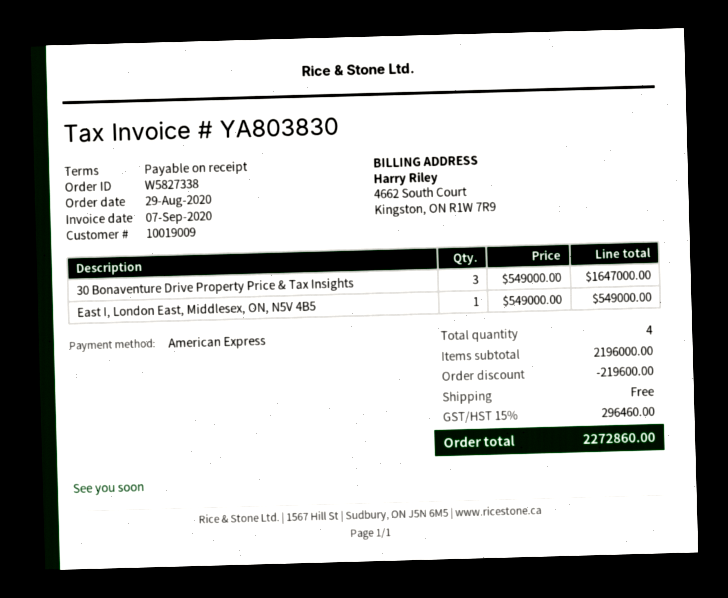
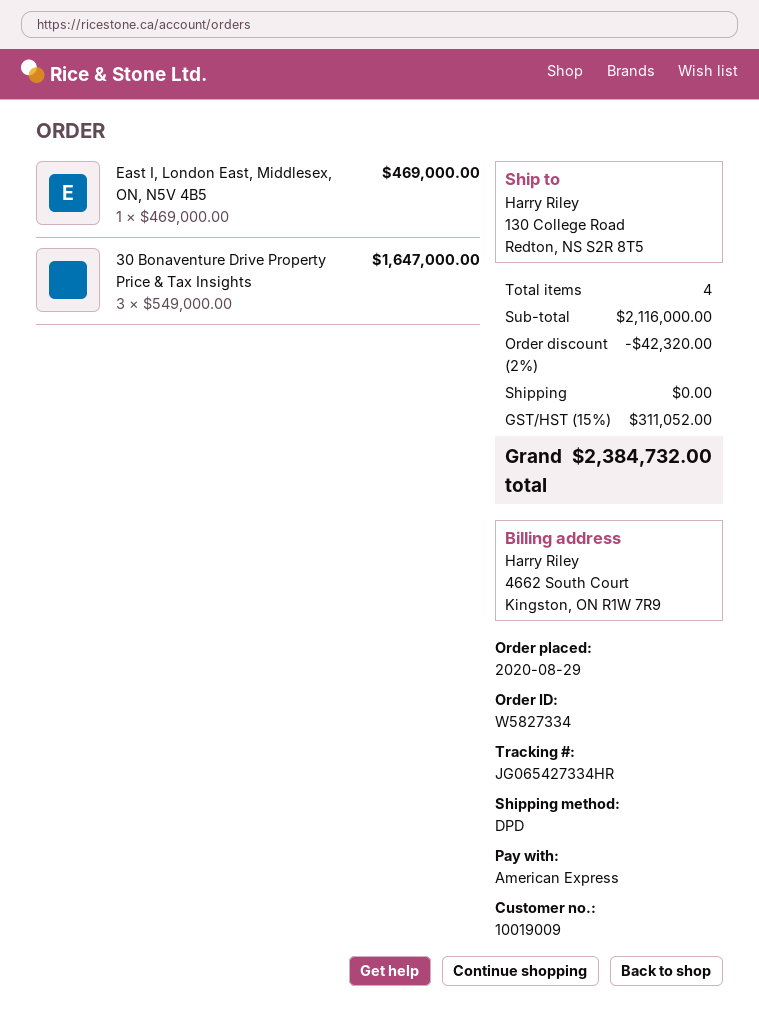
order number: W5827338 -> W5827334
East I, London East, Middlesex, ON, N5V 4B5: 1 x 549000.00 = 549000.00 -> 1 x 469000.00 = 469000.00
subtotal: 2196000.00 -> 2116000.00
discount: 219600.00 -> 42320.00
tax: 15% = 296460.00 -> 15% = 311052.00
total: 2272860.00 -> 2384732.00

